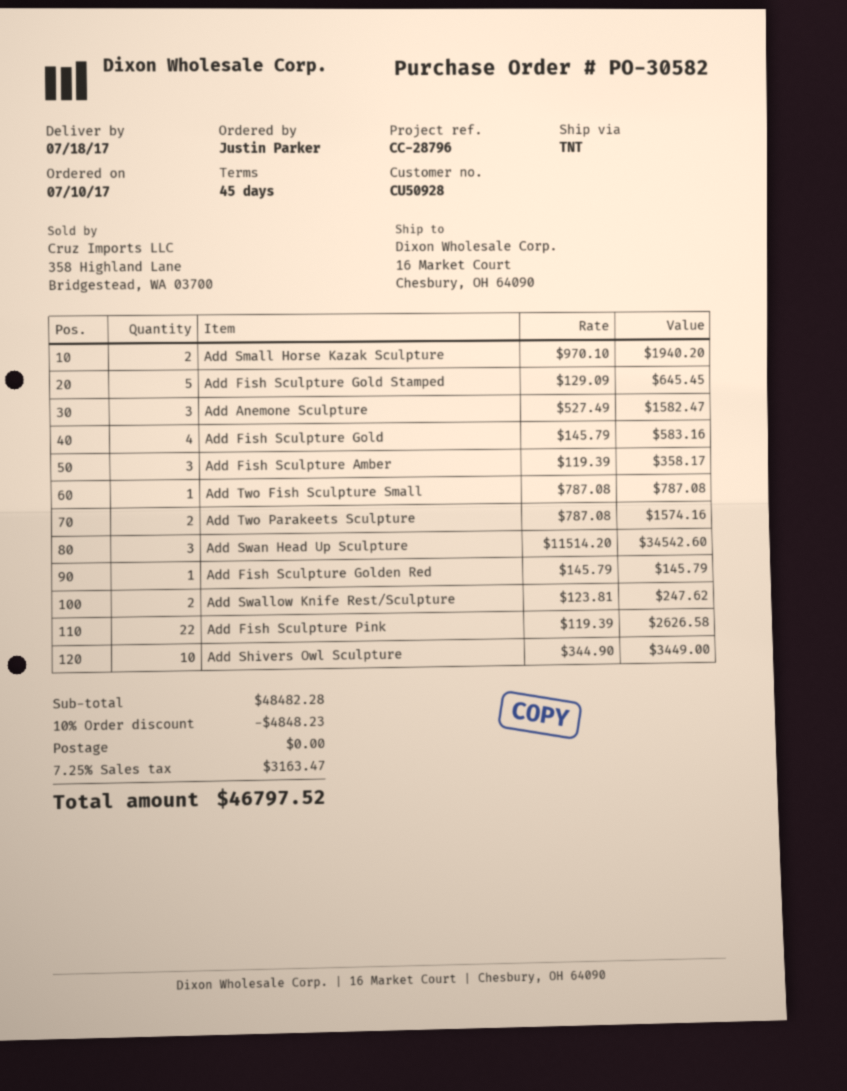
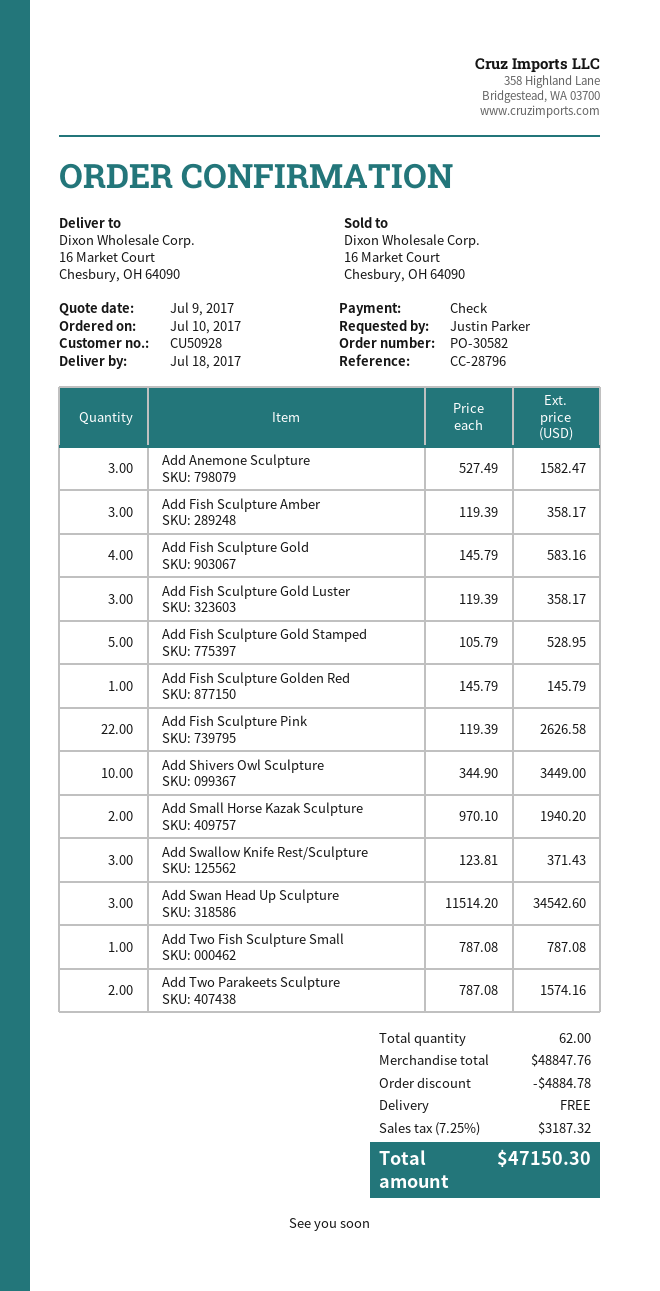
Add Fish Sculpture Gold Stamped: 5 x 129.09 = 645.45 -> 5 x 105.79 = 528.95
Add Swallow Knife Rest/Sculpture: 2 x 123.81 = 247.62 -> 3 x 123.81 = 371.43
Add Fish Sculpture Gold Luster: none -> 3 x 119.39 = 358.17
subtotal: 48482.28 -> 48847.76
discount: 4848.23 -> 4884.78
tax: 7.25% = 3163.47 -> 7.25% = 3187.32
total: 46797.52 -> 47150.30

